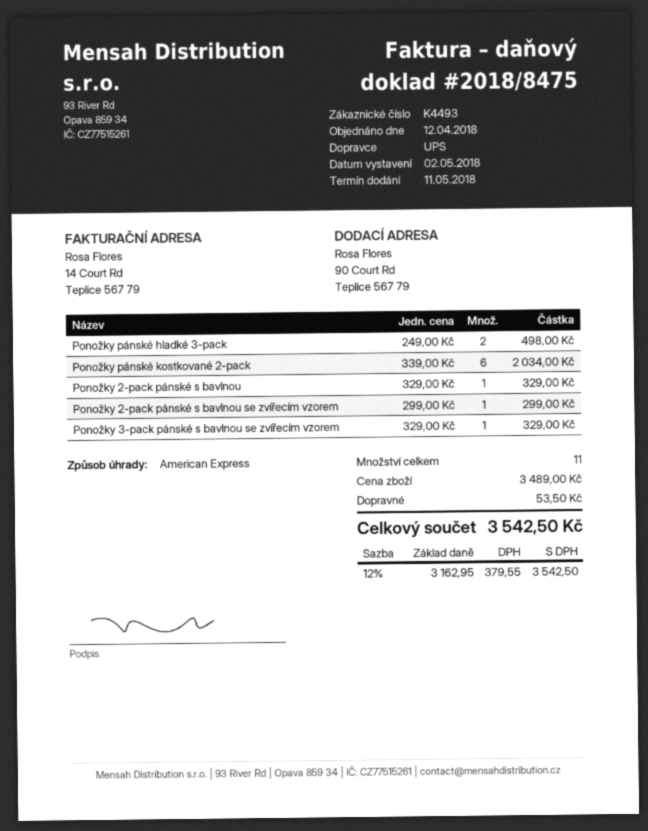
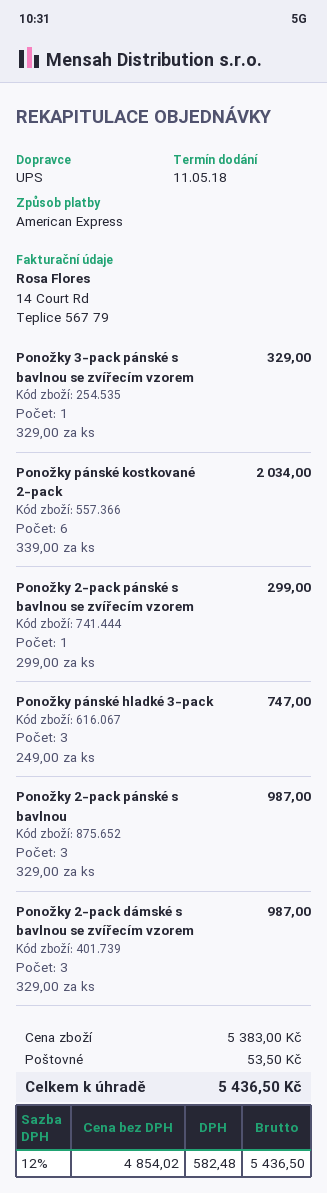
Ponožky pánské hladké 3-pack: 2 x 249.00 = 498.00 -> 3 x 249.00 = 747.00
Ponožky 2-pack pánské s bavlnou: 1 x 329.00 = 329.00 -> 3 x 329.00 = 987.00
Ponožky 2-pack dámské s bavlnou se zvířecím vzorem: none -> 3 x 329.00 = 987.00
subtotal: 3489.00 -> 5383.00
net: 3162.95 -> 4854.02
tax: 12% = 379.55 -> 12% = 582.48
total: 3542.50 -> 5436.50

